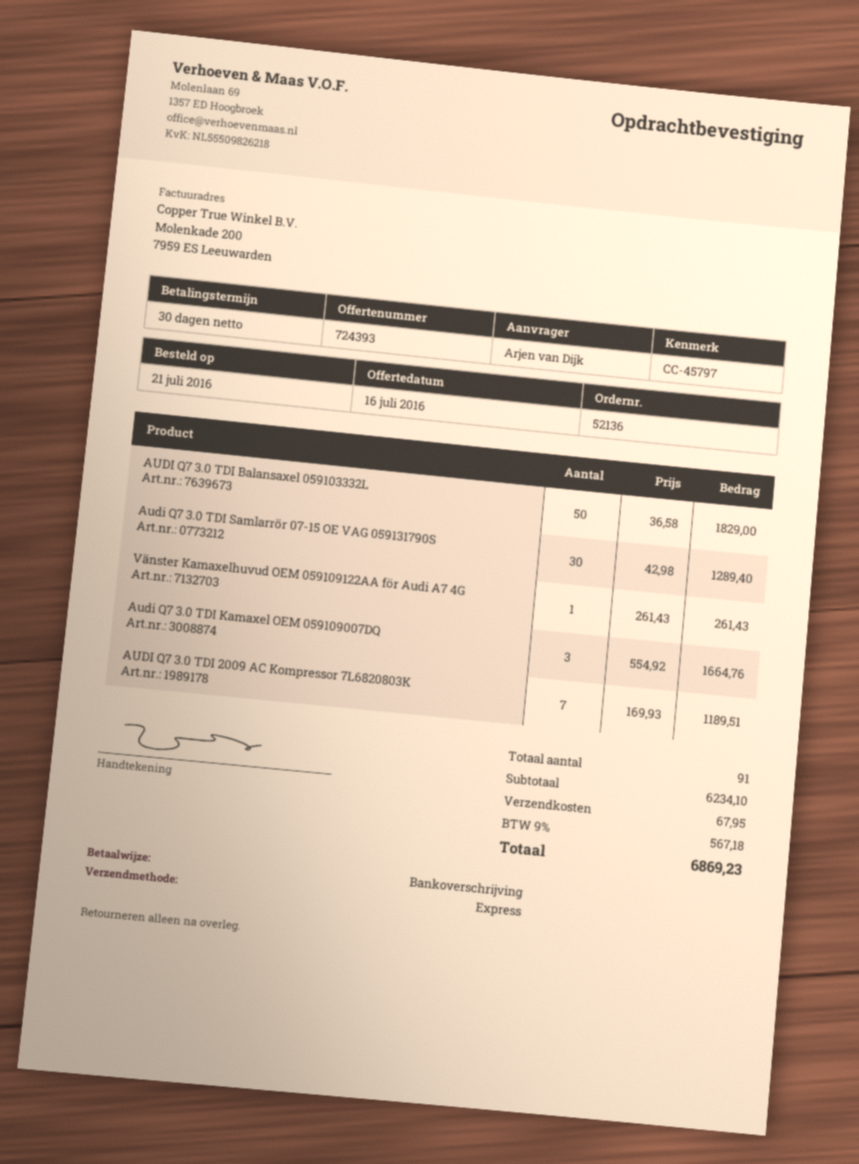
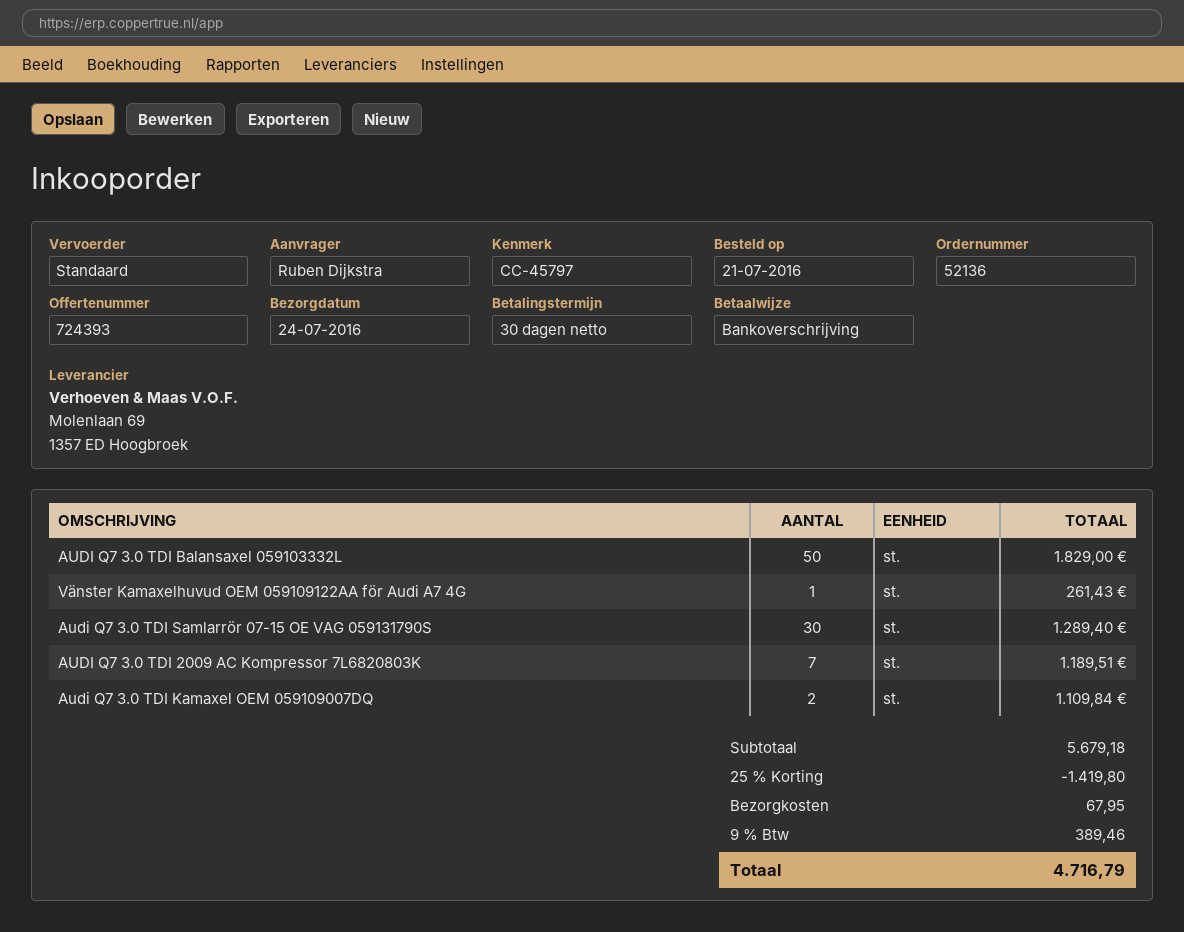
ordered by: Arjen van Dijk -> Ruben Dijkstra
shipping method: express -> standard
Audi Q7 3.0 TDI Kamaxel OEM 059109007DQ: 3 for 1664.76 -> 2 for 1109.84
subtotal: 6234.10 -> 5679.18
discount: none -> 25% = 1419.80
tax: 9% = 567.18 -> 9% = 389.46
total: 6869.23 -> 4716.79

